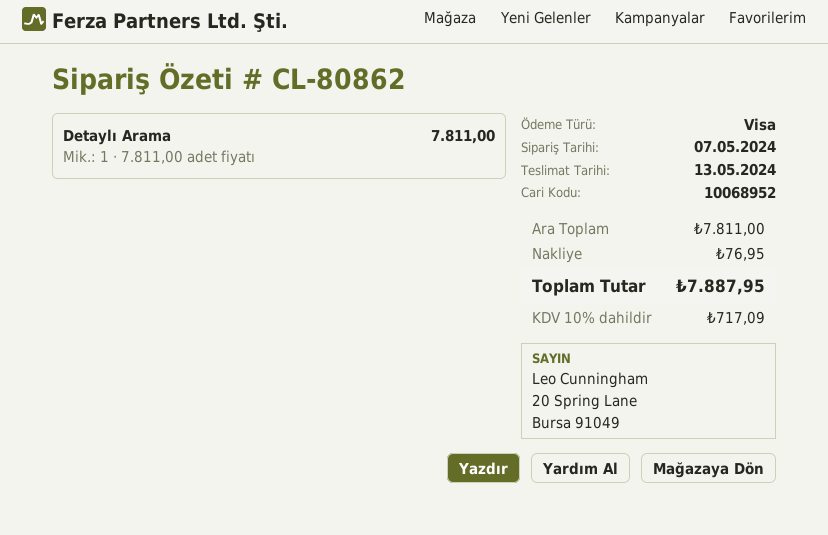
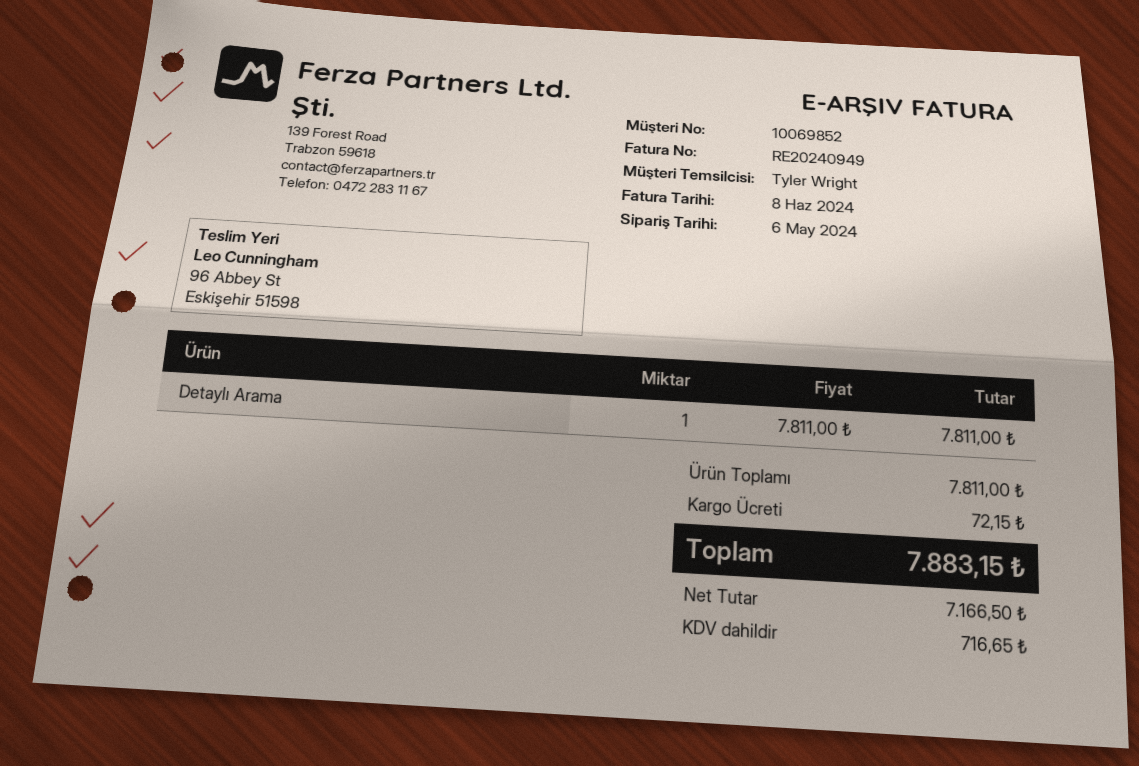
order date: 2024-05-07 -> 2024-05-06
customer number: 10068952 -> 10069852
shipping: 76.95 -> 72.15
tax: 717.09 -> 716.65
total: 7887.95 -> 7883.15

